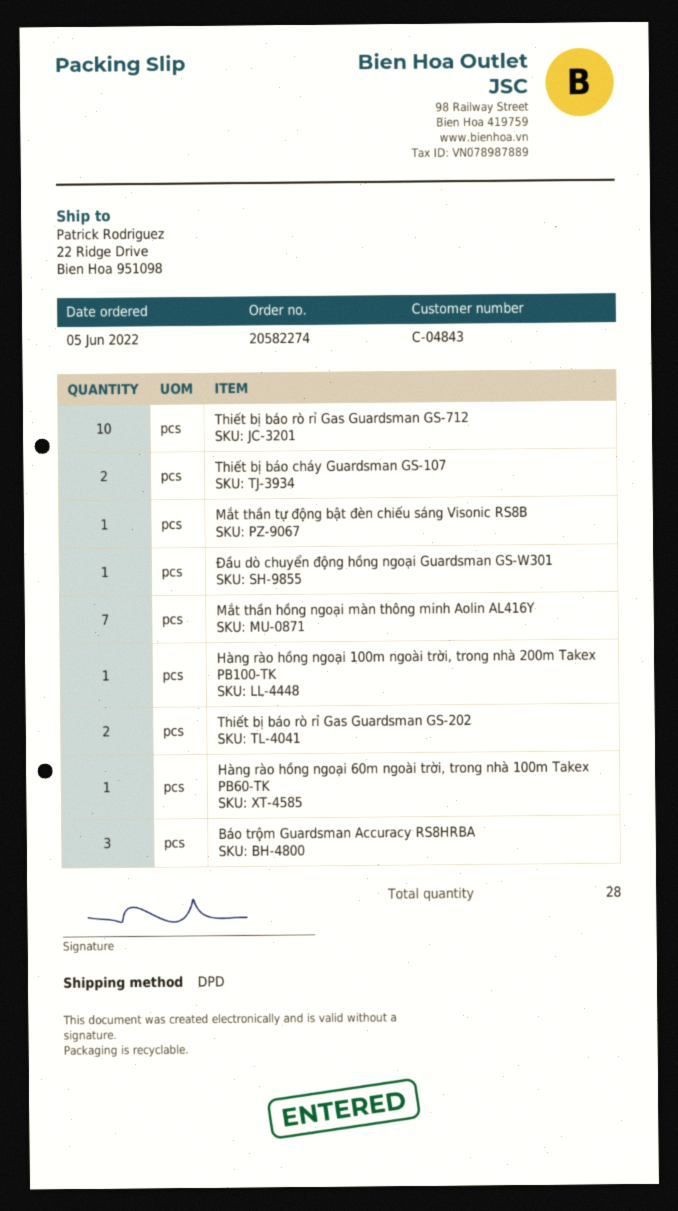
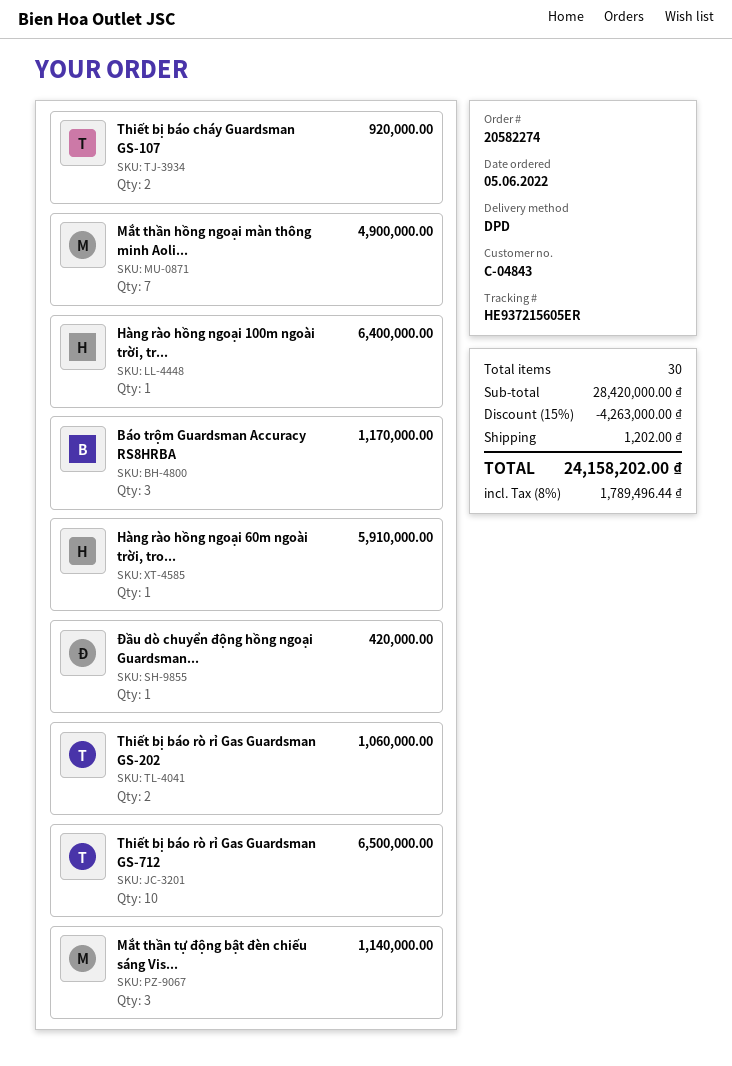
Mắt thần tự động bật đèn chiếu sáng Visonic RS8B: 1 -> 3
total quantity: 28 -> 30

